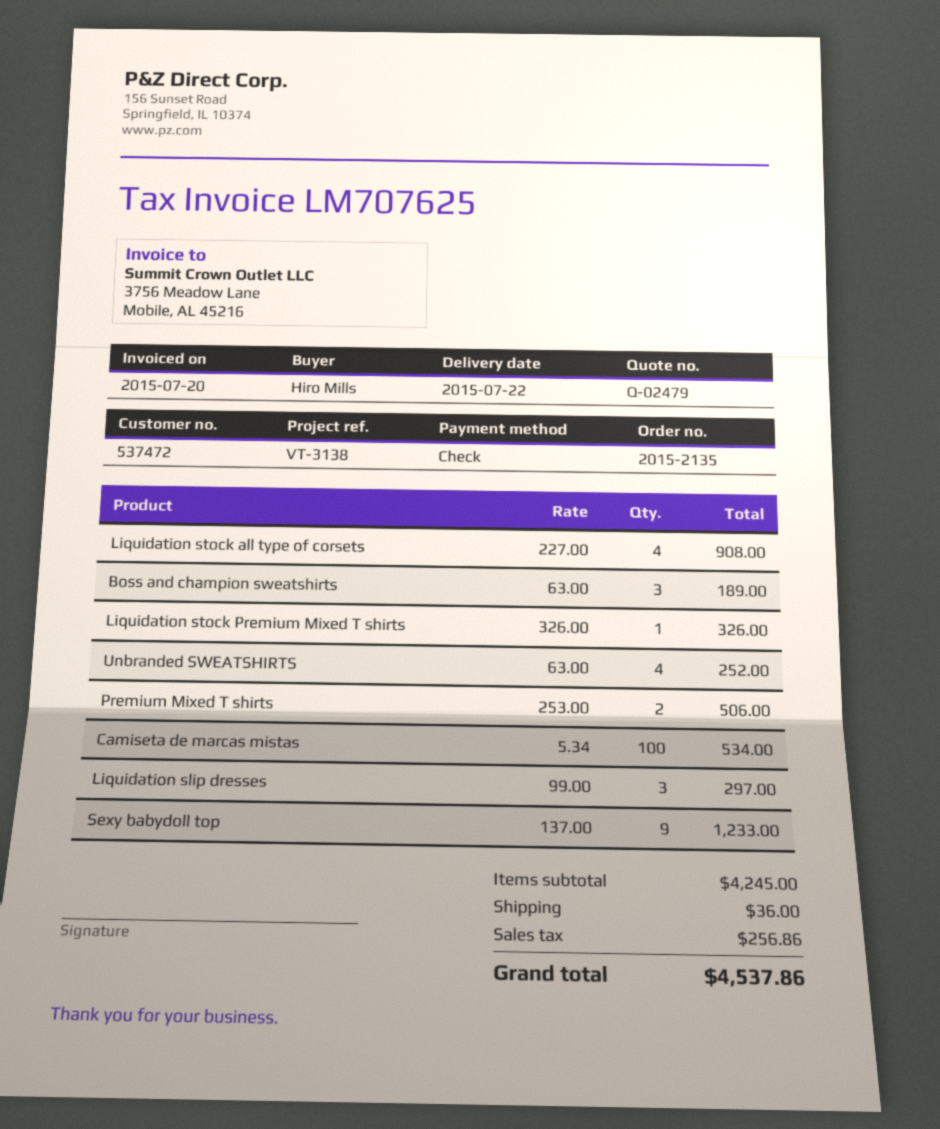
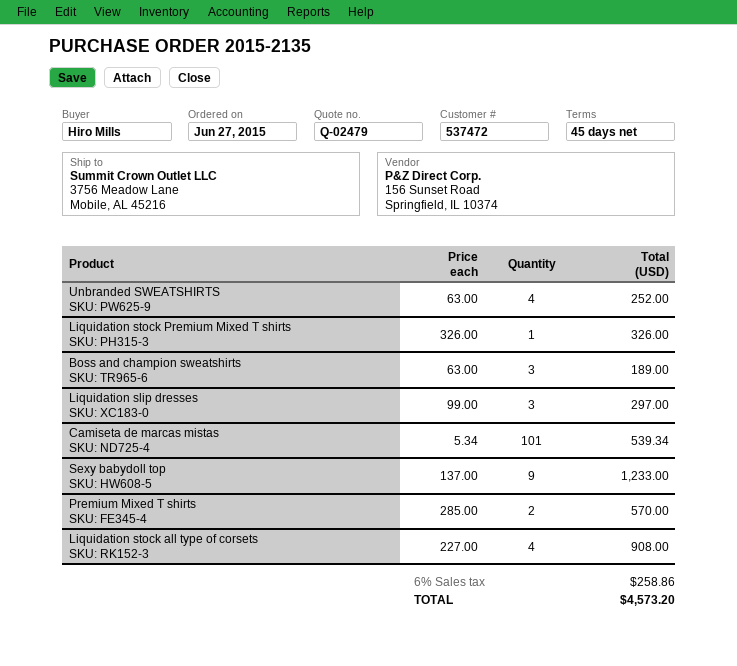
Premium Mixed T shirts: 2 x 253.00 = 506.00 -> 2 x 285.00 = 570.00
Camiseta de marcas mistas: 100 x 5.34 = 534.00 -> 101 x 5.34 = 539.34
shipping: 36.00 -> none
tax: 256.86 -> 258.86
total: 4537.86 -> 4573.20

